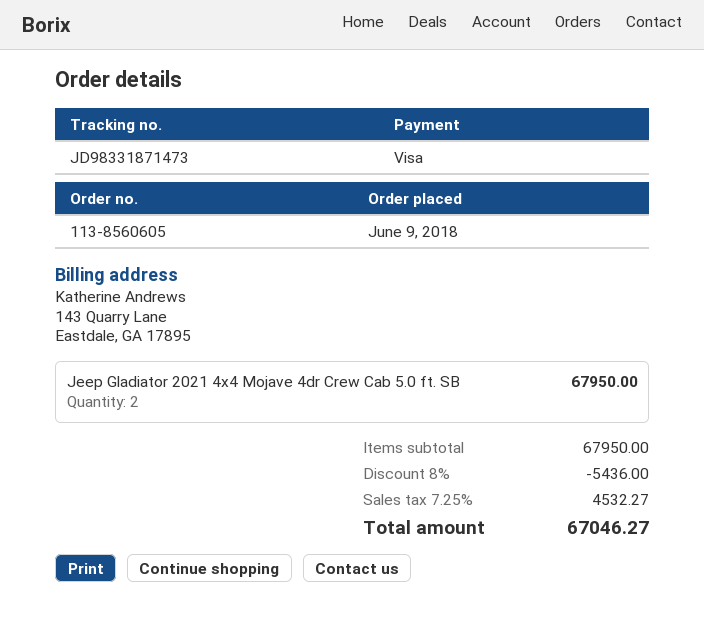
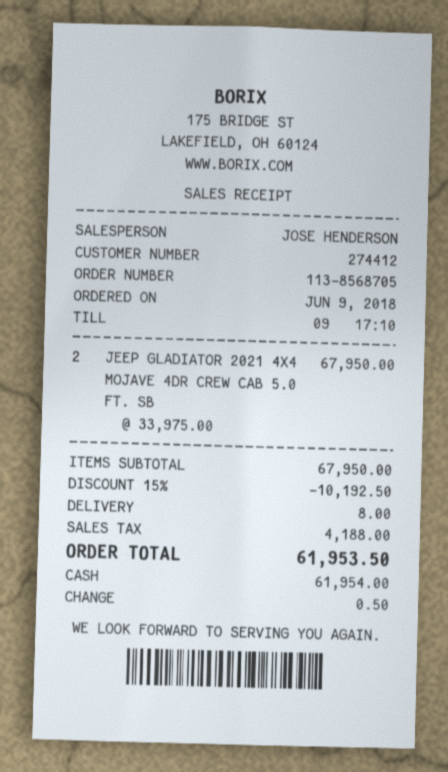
order number: 113-8560605 -> 113-8568705
payment method: Visa -> cash
discount: 8% = 5436.00 -> 15% = 10192.50
shipping: none -> 8.00
tax: 4532.27 -> 4188.00
total: 67046.27 -> 61953.50

